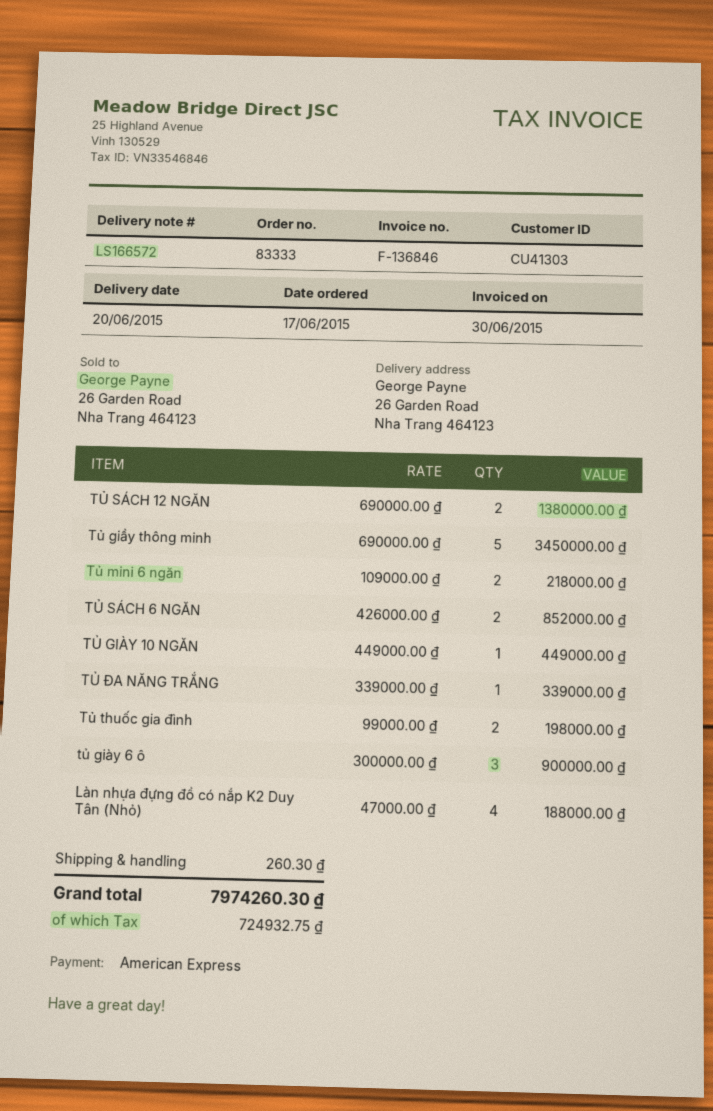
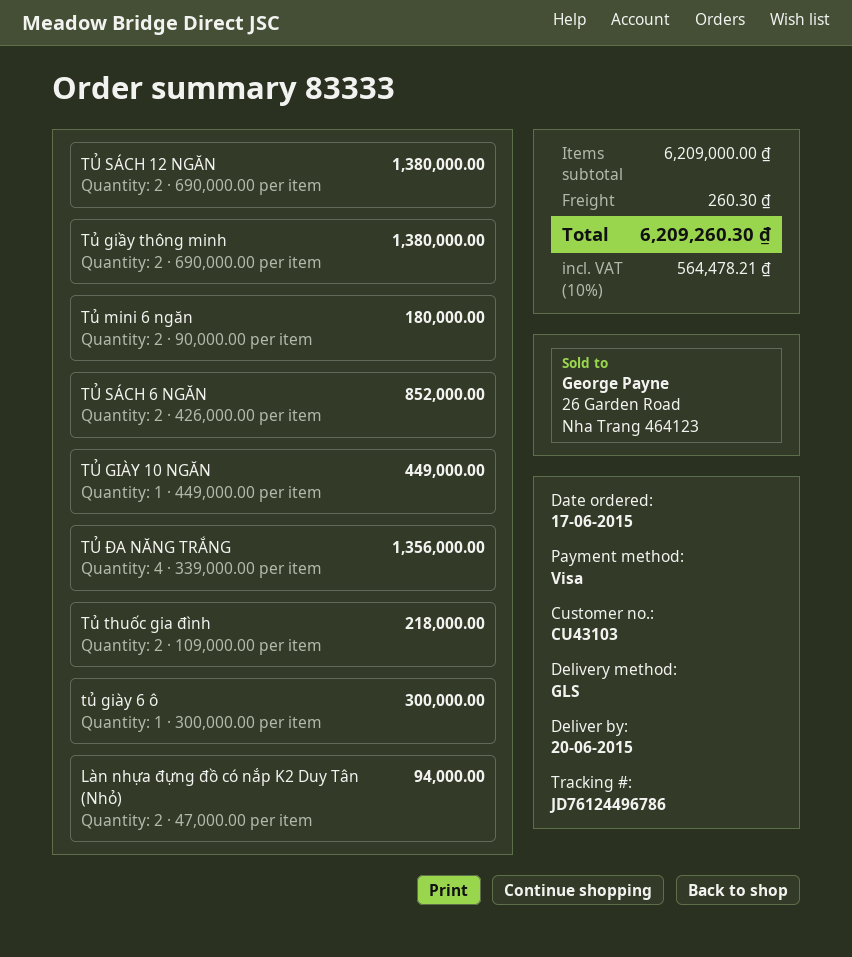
customer number: CU41303 -> CU43103
payment method: American Express -> Visa
Tủ giầy thông minh: 5 x 690000.00 = 3450000.00 -> 2 x 690000.00 = 1380000.00
Tủ mini 6 ngăn: 2 x 109000.00 = 218000.00 -> 2 x 90000.00 = 180000.00
TỦ ĐA NĂNG TRẮNG: 1 x 339000.00 = 339000.00 -> 4 x 339000.00 = 1356000.00
Tủ thuốc gia đình: 2 x 99000.00 = 198000.00 -> 2 x 109000.00 = 218000.00
tủ giày 6 ô: 3 x 300000.00 = 900000.00 -> 1 x 300000.00 = 300000.00
Làn nhựa đựng đồ có nắp K2 Duy Tân (Nhỏ): 4 x 47000.00 = 188000.00 -> 2 x 47000.00 = 94000.00
tax: 724932.75 -> 564478.21
total: 7974260.30 -> 6209260.30

